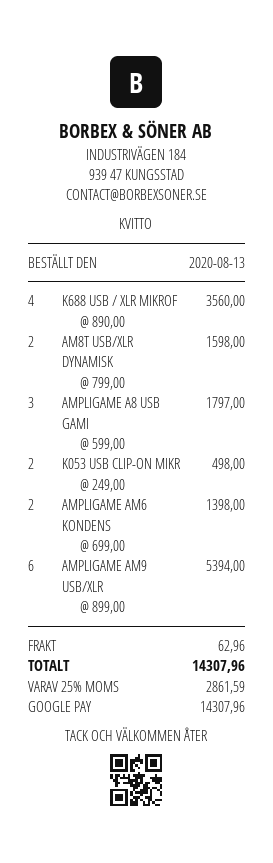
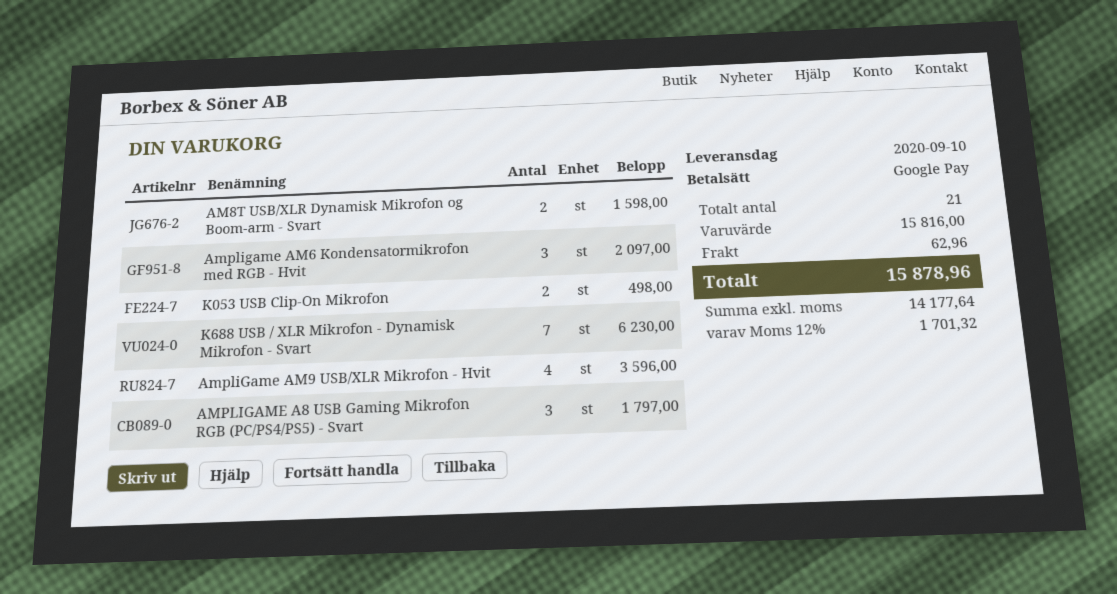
K688 USB / XLR MIKROF: 4 for 3560.00 -> 7 for 6230.00
AMPLIGAME AM6 KONDENS: 2 for 1398.00 -> 3 for 2097.00
AMPLIGAME AM9 USB/XLR: 6 for 5394.00 -> 4 for 3596.00
tax: 25% = 2861.59 -> 12% = 1701.32
total: 14307.96 -> 15878.96

